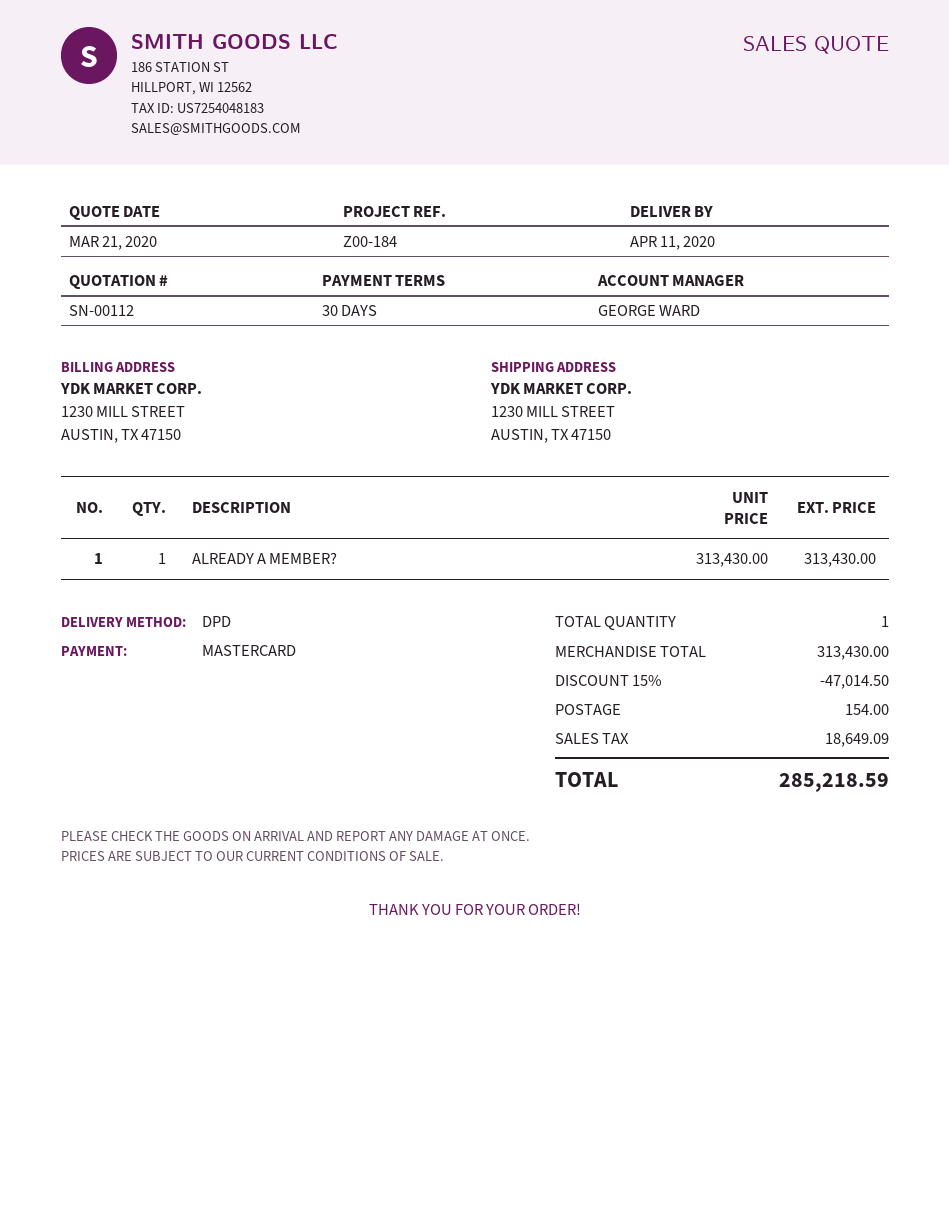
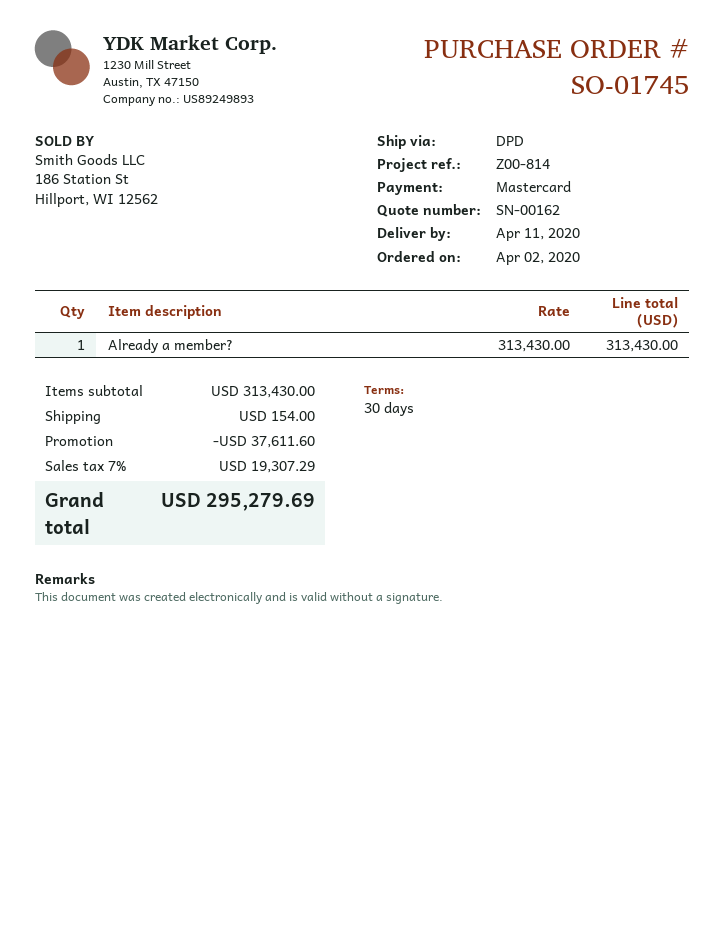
quote number: SN-00112 -> SN-00162
reference: Z00-184 -> Z00-814
discount: 47014.50 -> 37611.60
tax: 18649.09 -> 19307.29
total: 285218.59 -> 295279.69

